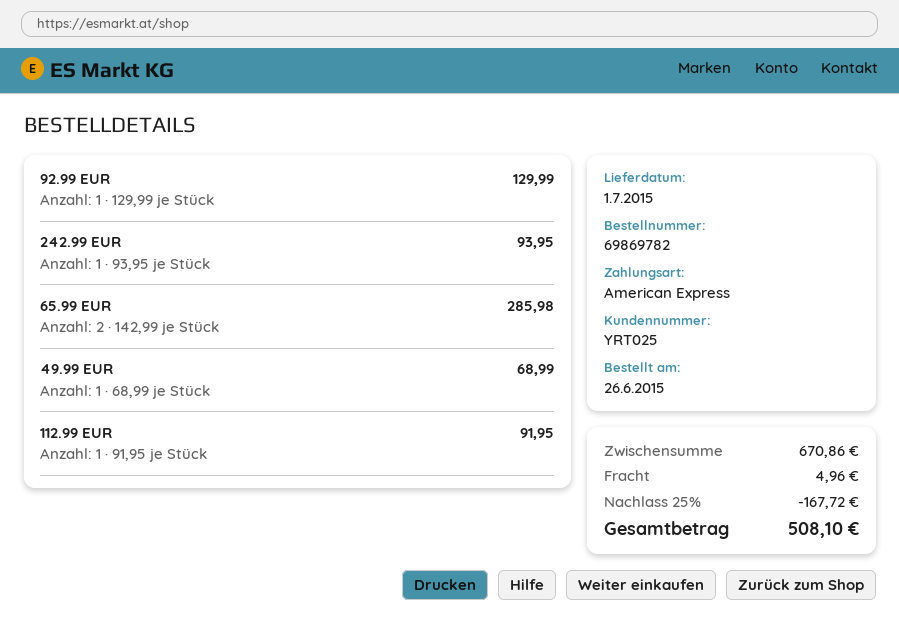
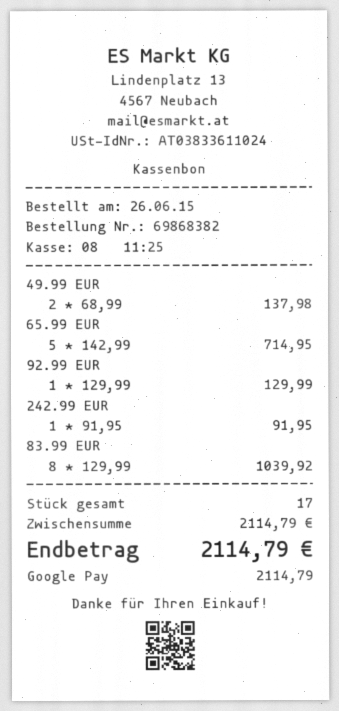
order number: 69869782 -> 69868382
payment method: American Express -> Google Pay
242.99 EUR: 1 x 93.95 = 93.95 -> 1 x 91.95 = 91.95
65.99 EUR: 2 x 142.99 = 285.98 -> 5 x 142.99 = 714.95
49.99 EUR: 1 x 68.99 = 68.99 -> 2 x 68.99 = 137.98
112.99 EUR: 1 x 91.95 = 91.95 -> none
83.99 EUR: none -> 8 x 129.99 = 1039.92
subtotal: 670.86 -> 2114.79
discount: 25% = 167.72 -> none
shipping: 4.96 -> none
total: 508.10 -> 2114.79

